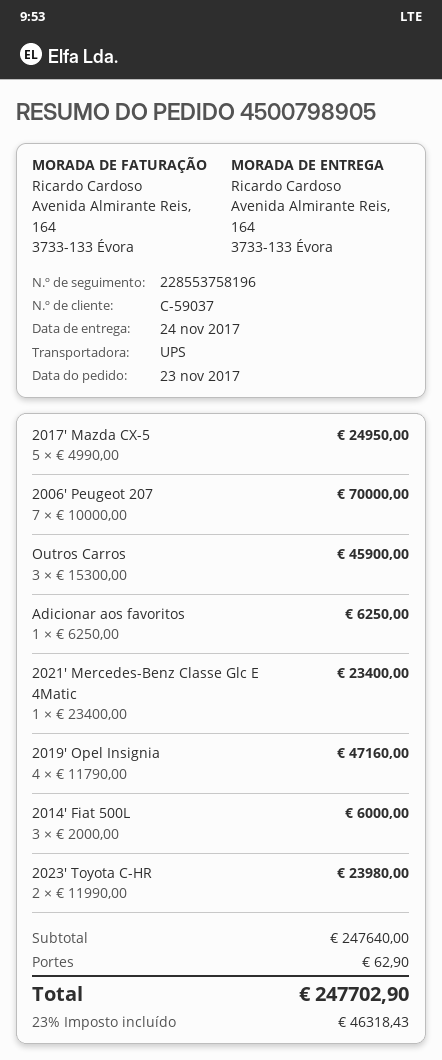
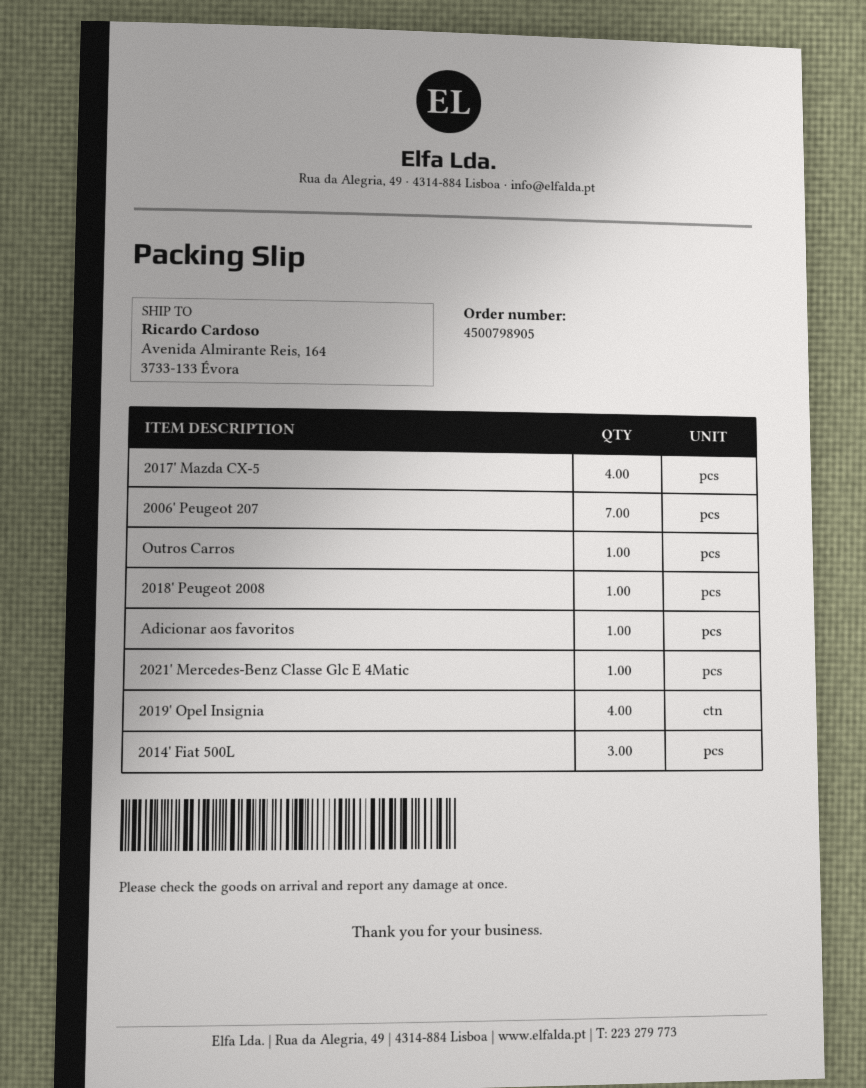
2017' Mazda CX-5: 5 -> 4
Outros Carros: 3 -> 1
2023' Toyota C-HR: 2 -> none
2018' Peugeot 2008: none -> 1

